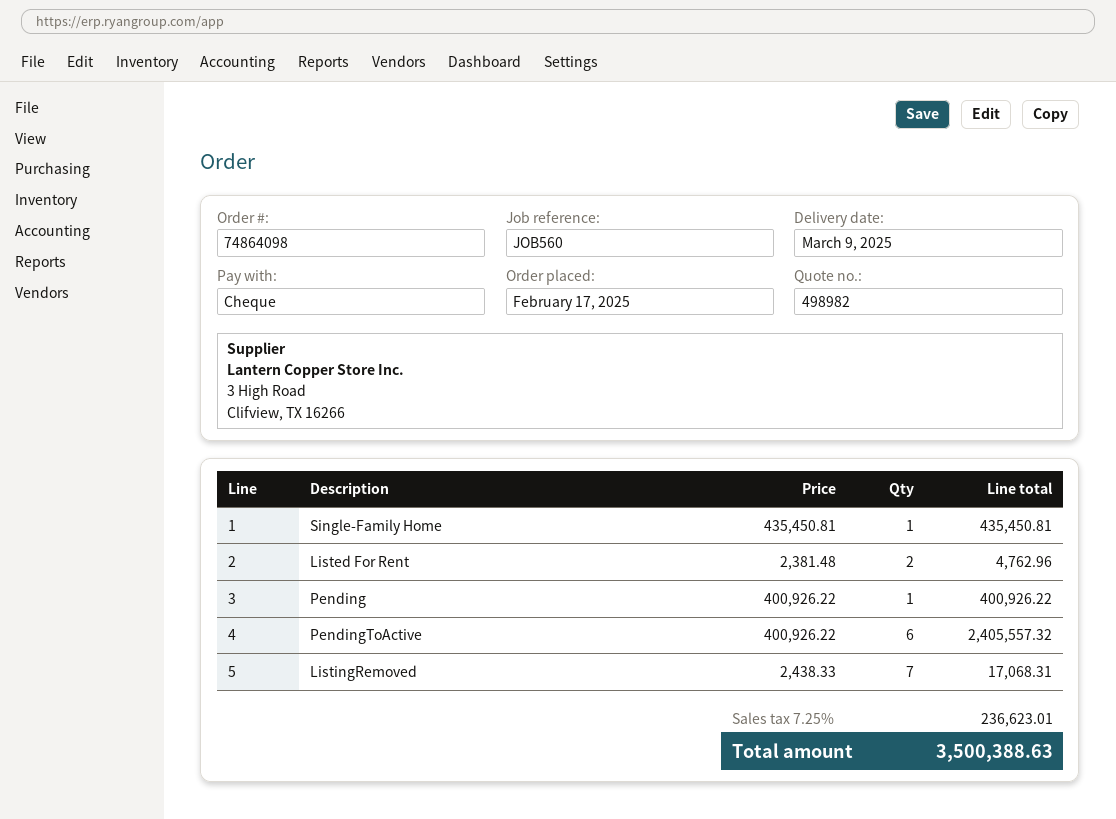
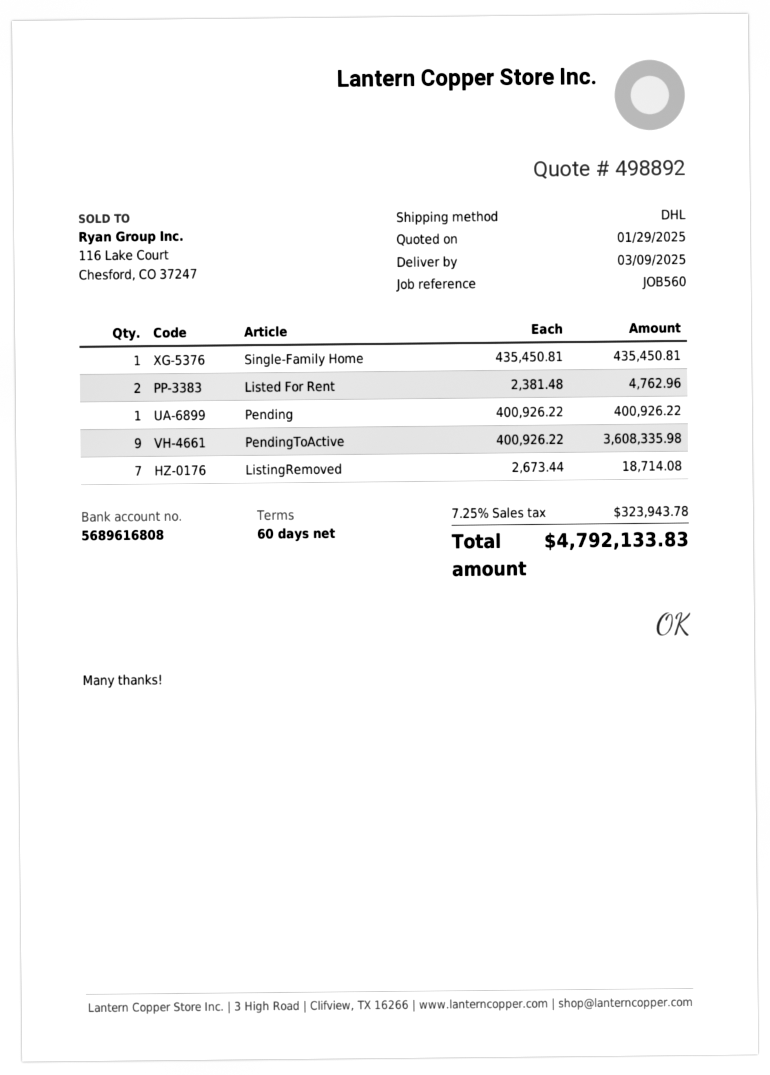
quote number: 498982 -> 498892
PendingToActive: 6 x 400926.22 = 2405557.32 -> 9 x 400926.22 = 3608335.98
ListingRemoved: 7 x 2438.33 = 17068.31 -> 7 x 2673.44 = 18714.08
tax: 7.25% = 236623.01 -> 7.25% = 323943.78
total: 3500388.63 -> 4792133.83

